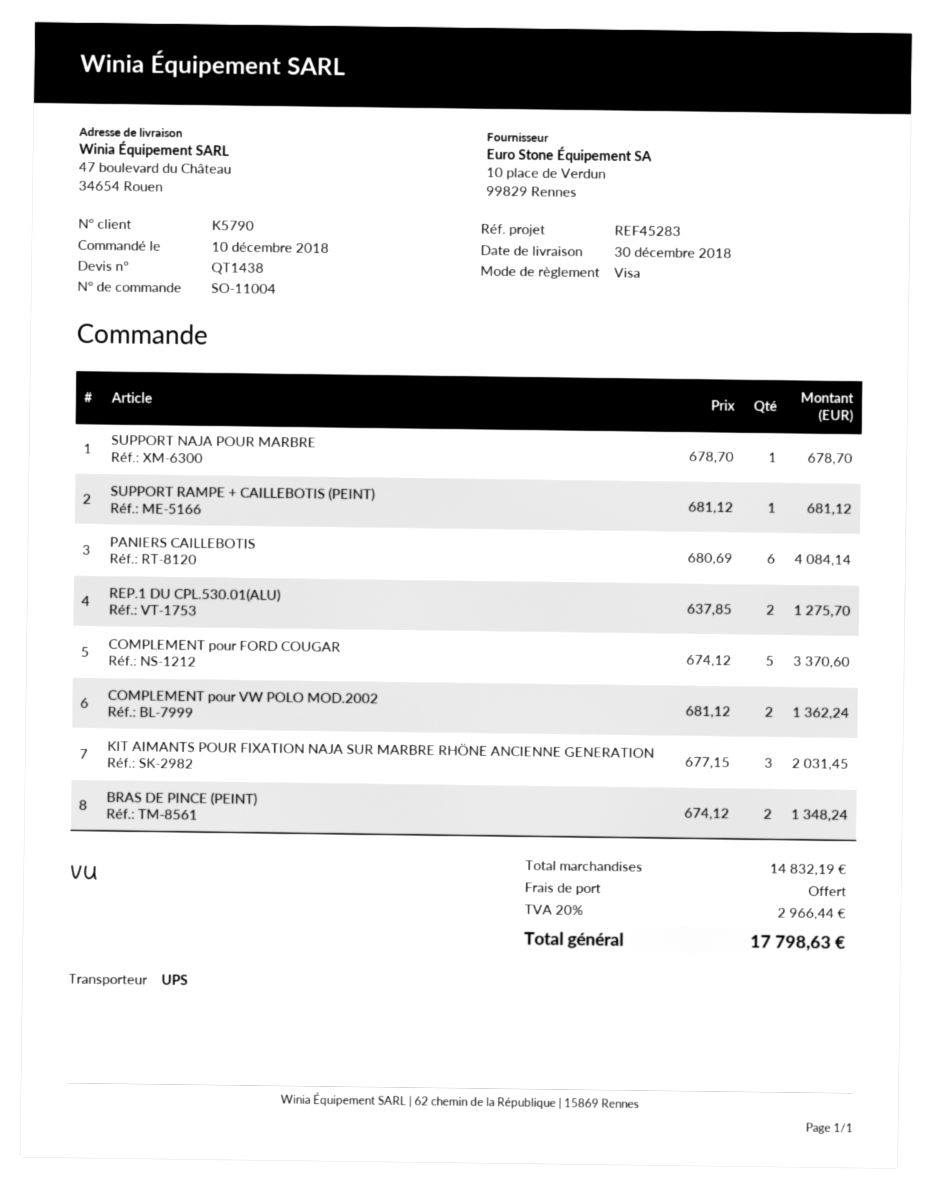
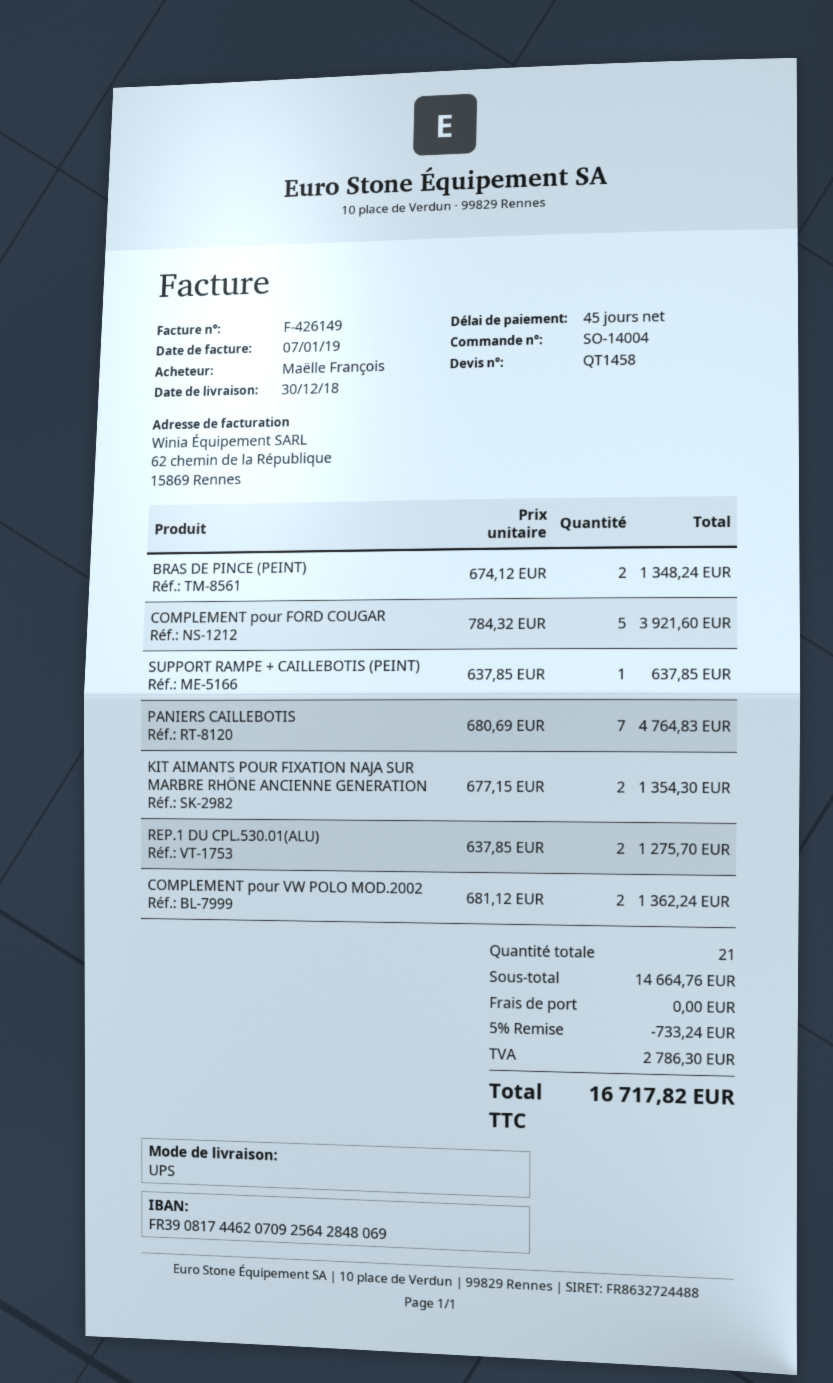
quote number: QT1438 -> QT1458
order number: SO-11004 -> SO-14004
SUPPORT NAJA POUR MARBRE: 1 x 678.70 = 678.70 -> none
SUPPORT RAMPE + CAILLEBOTIS (PEINT): 1 x 681.12 = 681.12 -> 1 x 637.85 = 637.85
PANIERS CAILLEBOTIS: 6 x 680.69 = 4084.14 -> 7 x 680.69 = 4764.83
COMPLEMENT pour FORD COUGAR: 5 x 674.12 = 3370.60 -> 5 x 784.32 = 3921.60
KIT AIMANTS POUR FIXATION NAJA SUR MARBRE RHÖNE ANCIENNE GENERATION: 3 x 677.15 = 2031.45 -> 2 x 677.15 = 1354.30
subtotal: 14832.19 -> 14664.76
discount: none -> 5% = 733.24
tax: 2966.44 -> 2786.30
total: 17798.63 -> 16717.82

